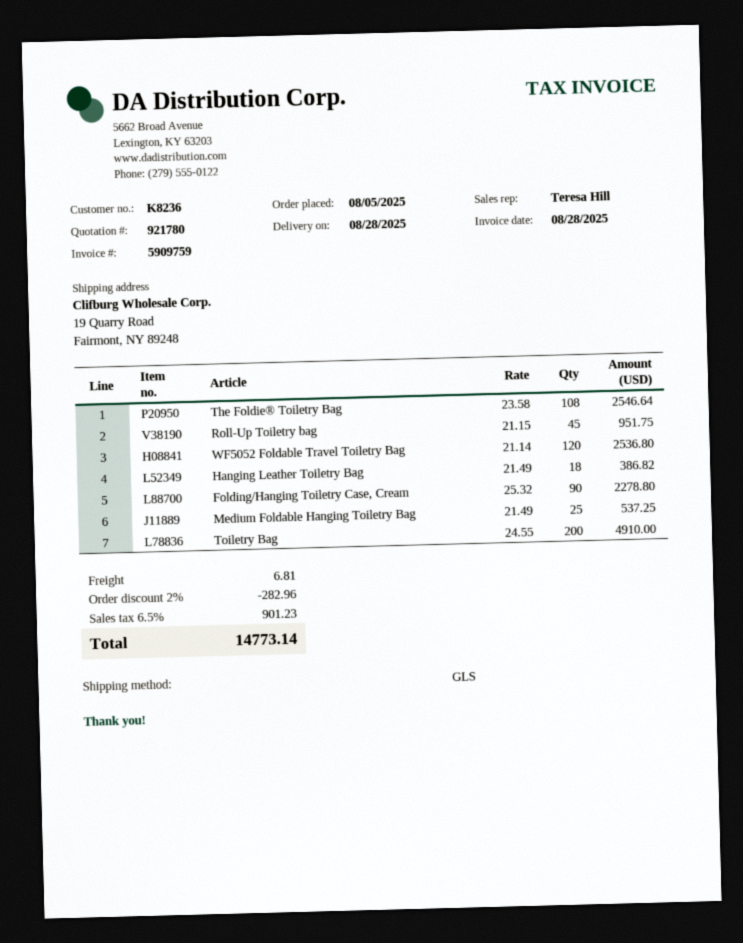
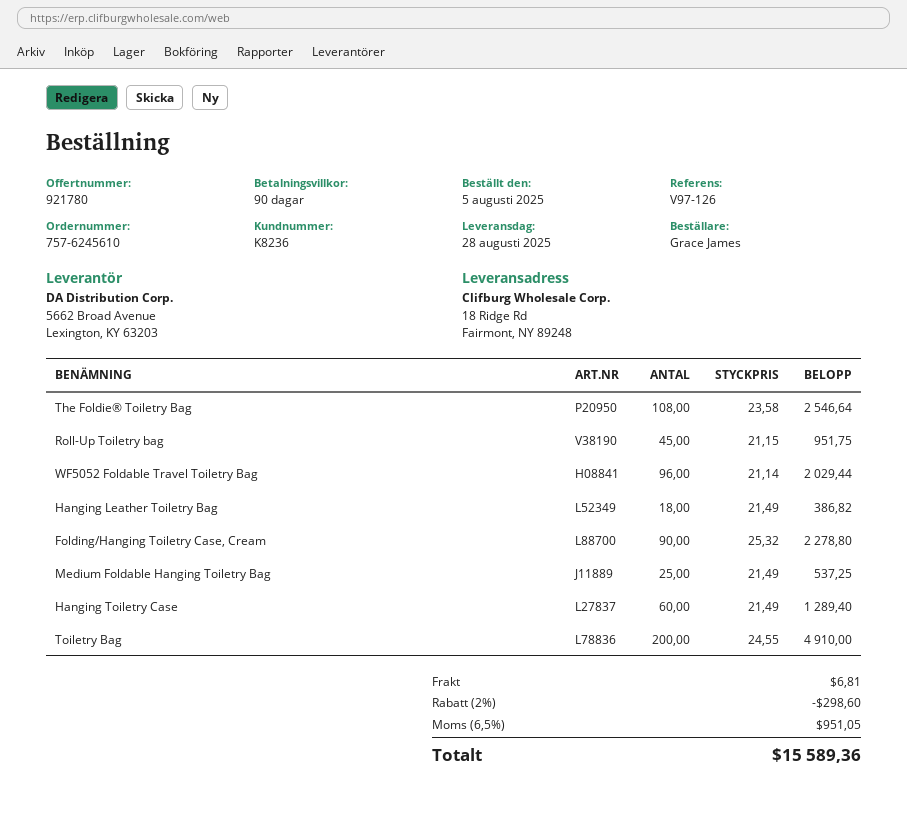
ship to: 19 Quarry Road, Fairmont, NY 89248 -> 18 Ridge Rd, Fairmont, NY 89248
WF5052 Foldable Travel Toiletry Bag: 120 x 21.14 = 2536.80 -> 96 x 21.14 = 2029.44
Hanging Toiletry Case: none -> 60 x 21.49 = 1289.40
discount: 2% = 282.96 -> 2% = 298.60
tax: 6.5% = 901.23 -> 6.5% = 951.05
total: 14773.14 -> 15589.36

